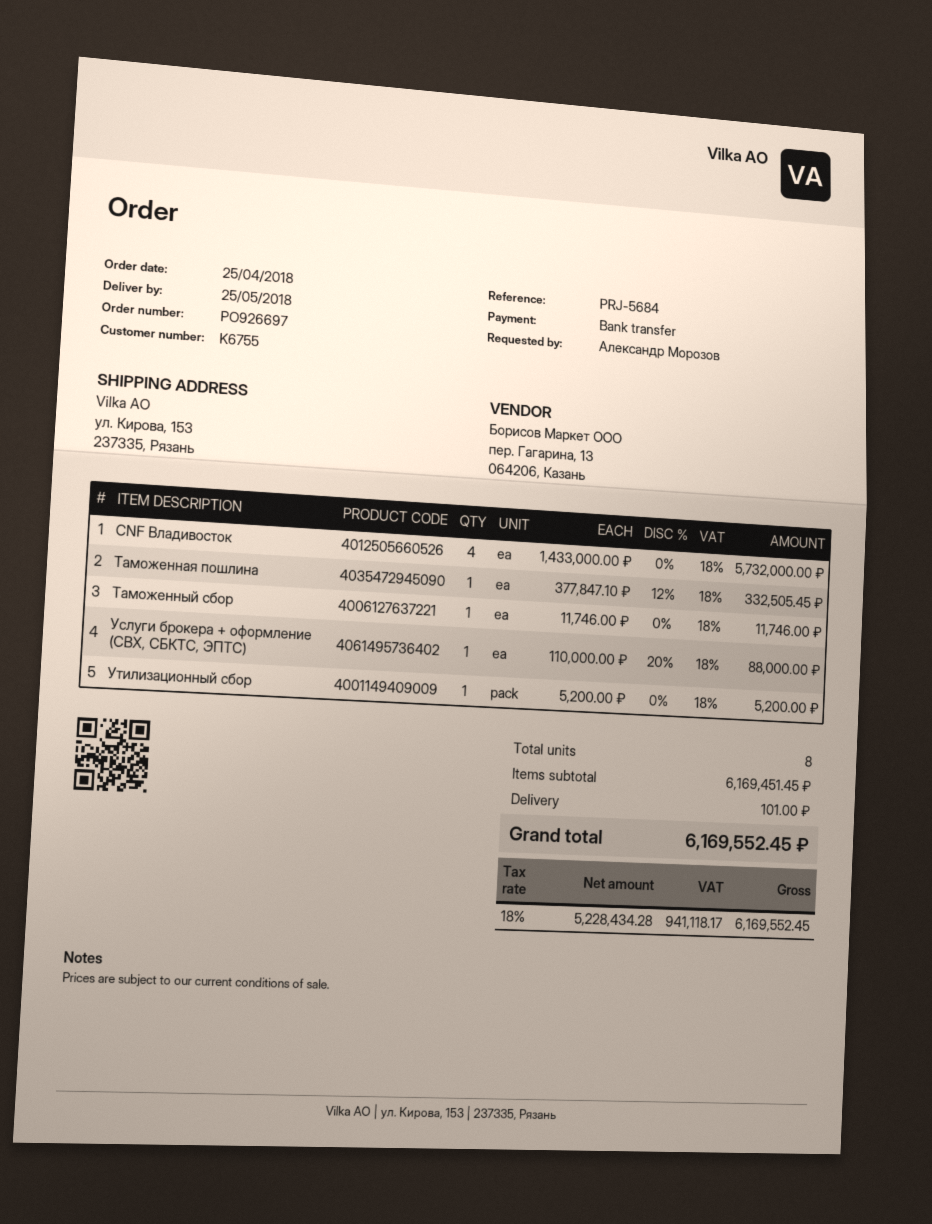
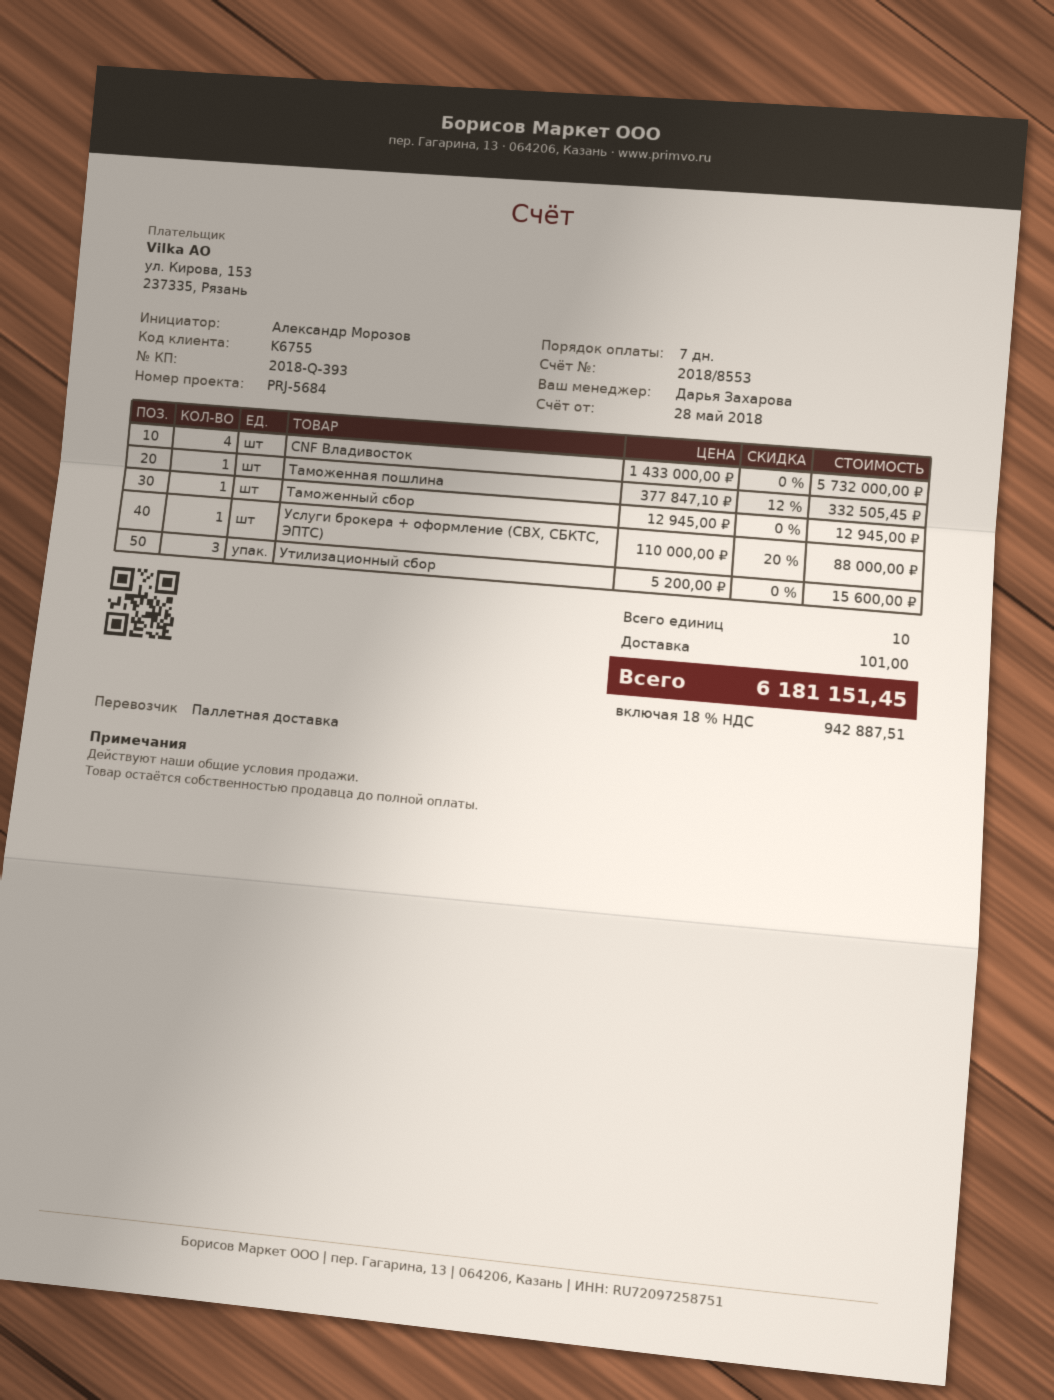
Таможенный сбор: 1 x 11746.00 = 11746.00 -> 1 x 12945.00 = 12945.00
Утилизационный сбор: 1 x 5200.00 = 5200.00 -> 3 x 5200.00 = 15600.00
total quantity: 8 -> 10
tax: 18% = 941118.17 -> 18% = 942887.51
total: 6169552.45 -> 6181151.45

